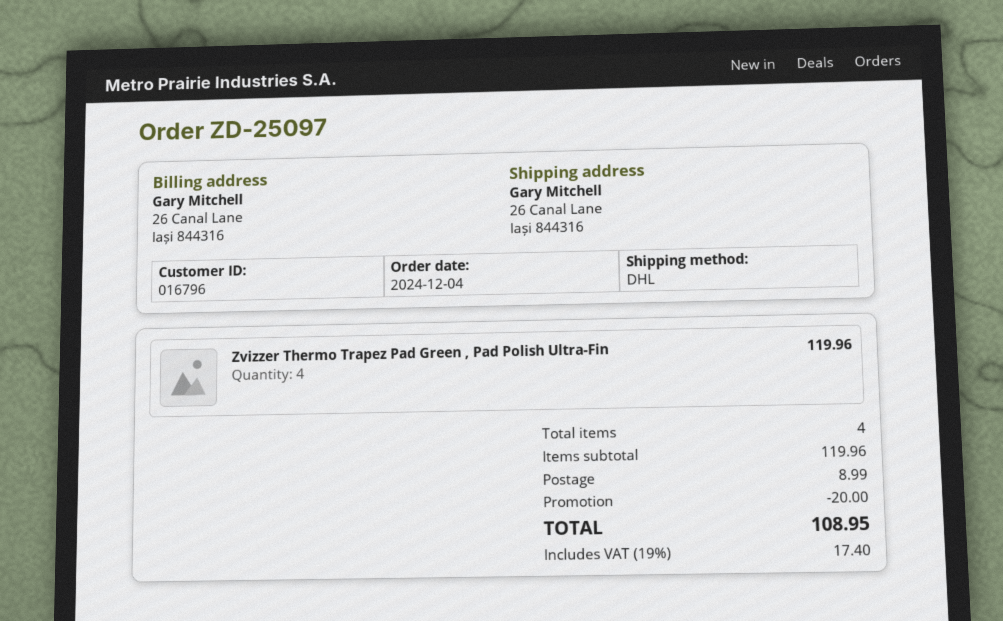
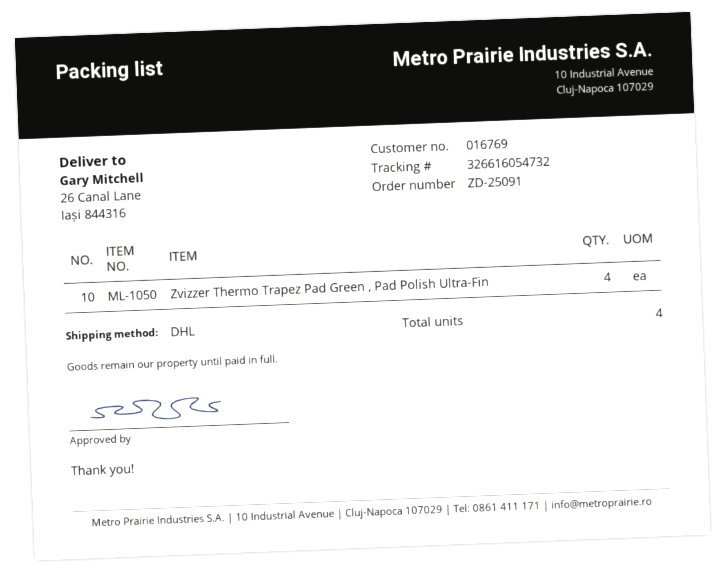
order number: ZD-25097 -> ZD-25091
customer number: 016796 -> 016769

